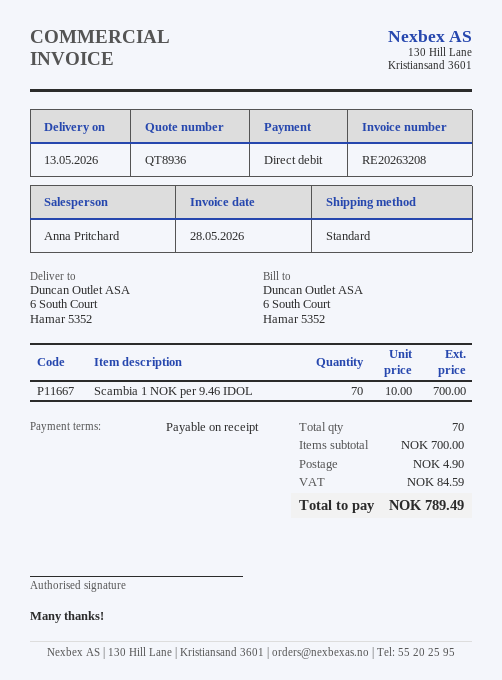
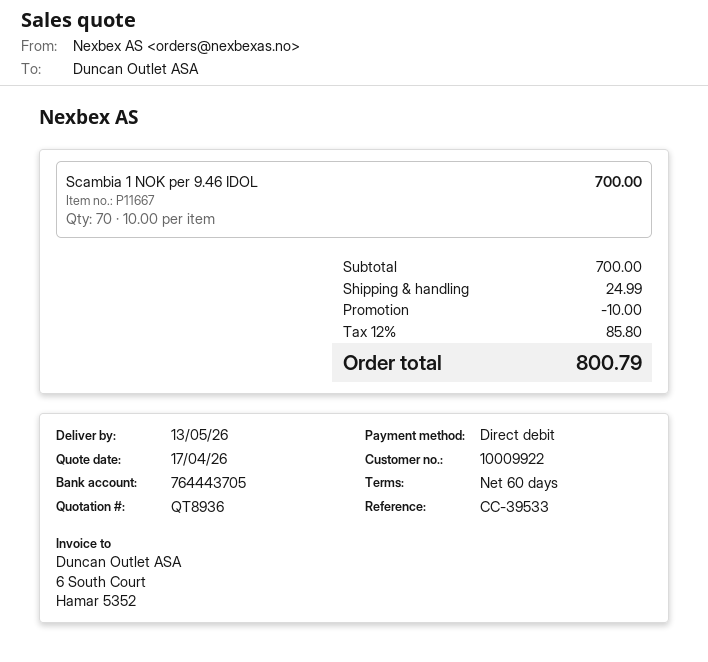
payment terms: on receipt -> 60 days
discount: none -> 10.00
shipping: 4.90 -> 24.99
tax: 84.59 -> 85.80
total: 789.49 -> 800.79

